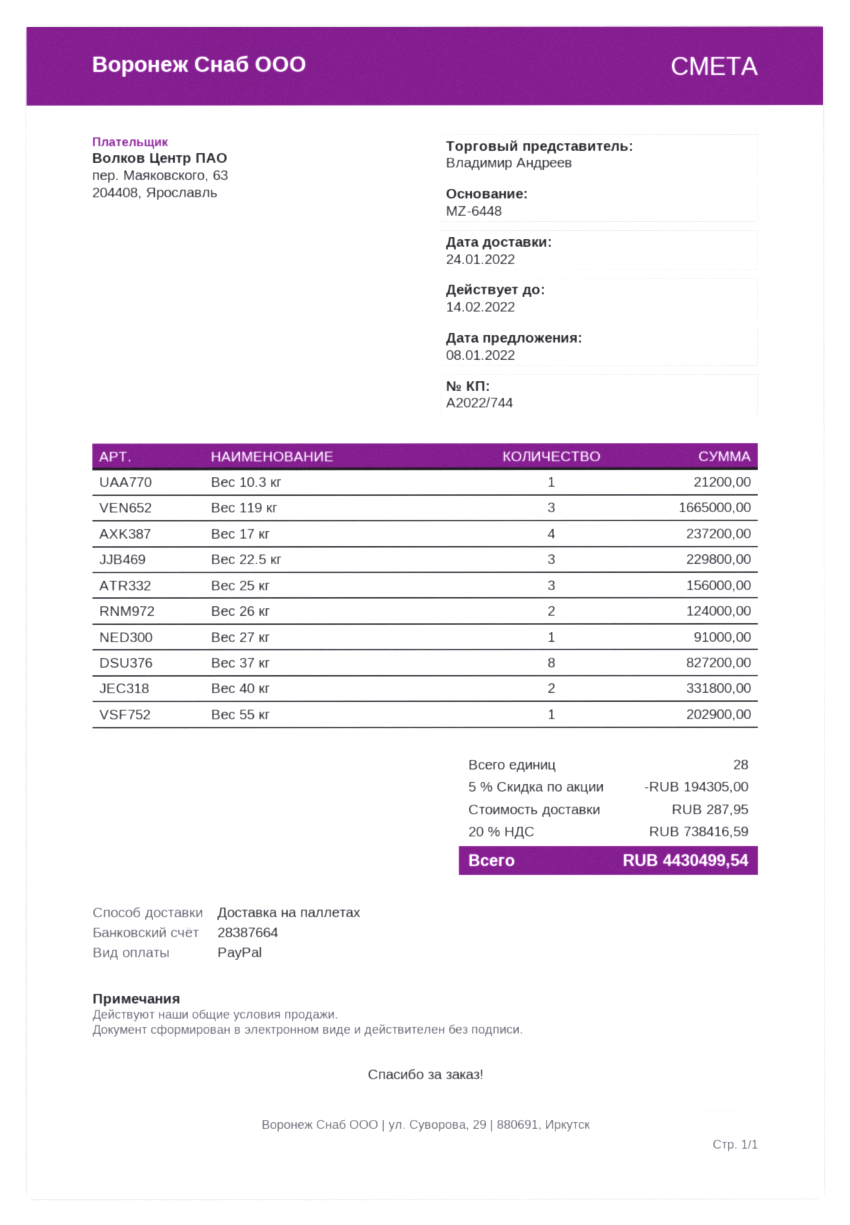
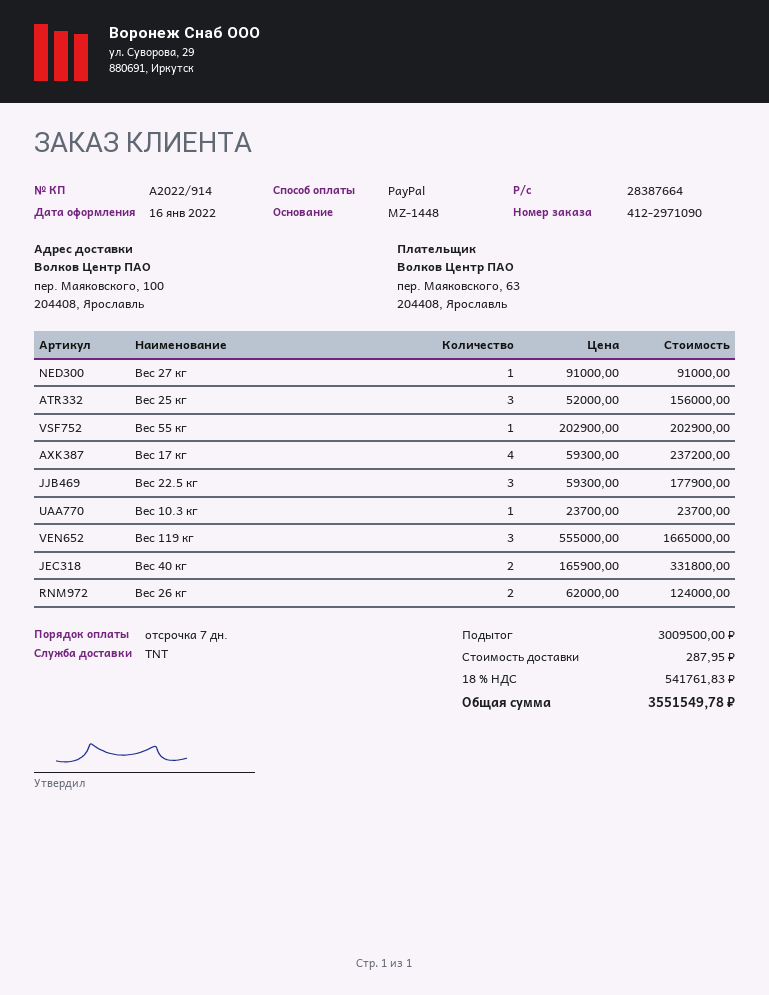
quote number: A2022/744 -> A2022/914
reference: MZ-6448 -> MZ-1448
shipping method: pallet freight -> TNT
Вес 10.3 кг: 1 for 21200.00 -> 1 for 23700.00
Вес 22.5 кг: 3 for 229800.00 -> 3 for 177900.00
Вес 37 кг: 8 for 827200.00 -> none
discount: 5% = 194305.00 -> none
tax: 20% = 738416.59 -> 18% = 541761.83
total: 4430499.54 -> 3551549.78

